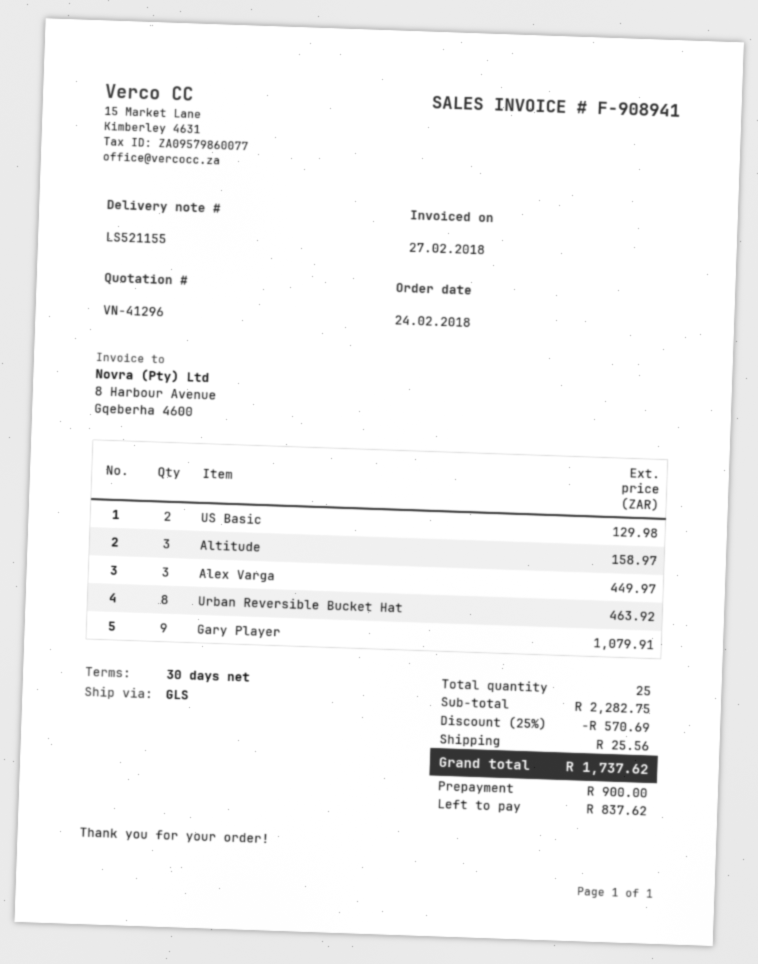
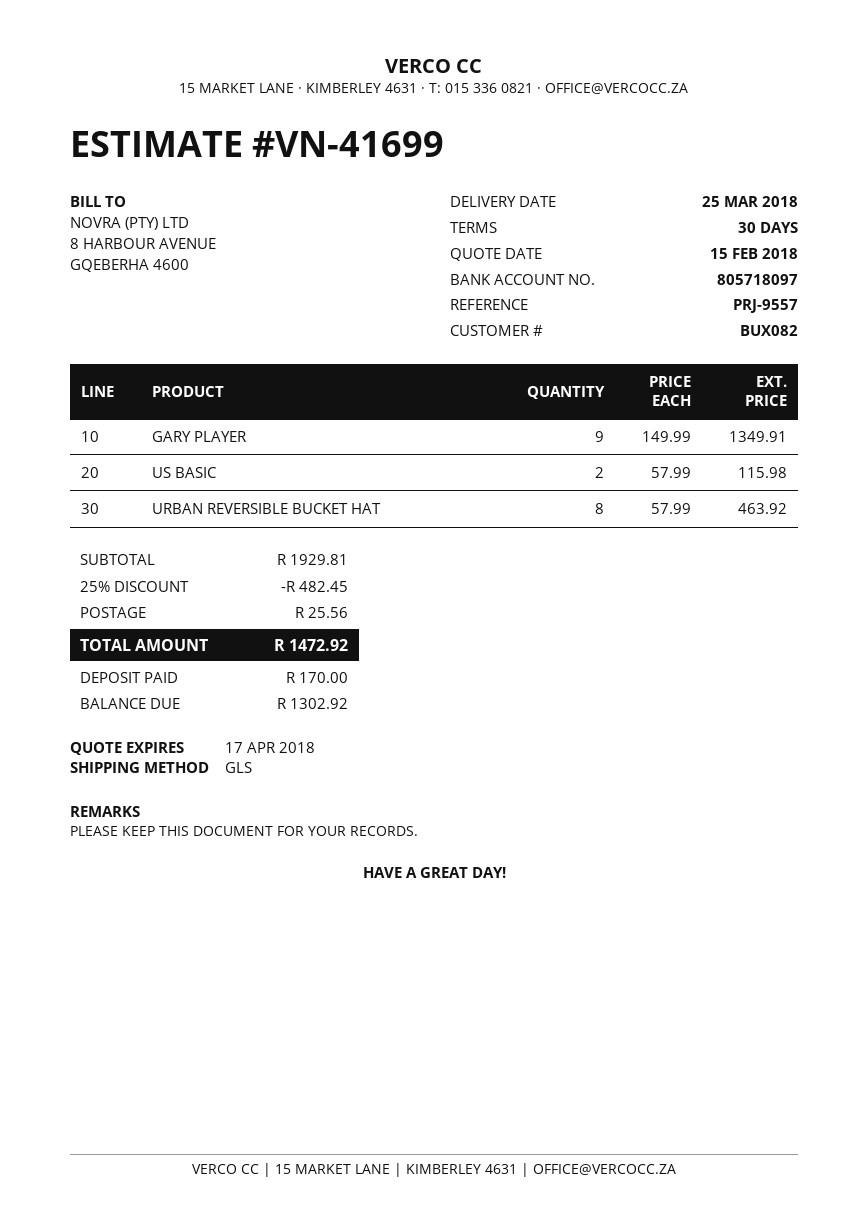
quote number: VN-41296 -> VN-41699
US Basic: 2 for 129.98 -> 2 for 115.98
Altitude: 3 for 158.97 -> none
Alex Varga: 3 for 449.97 -> none
Gary Player: 9 for 1079.91 -> 9 for 1349.91
subtotal: 2282.75 -> 1929.81
discount: 25% = 570.69 -> 25% = 482.45
total: 1737.62 -> 1472.92
deposit: 900.00 -> 170.00
balance: 837.62 -> 1302.92

